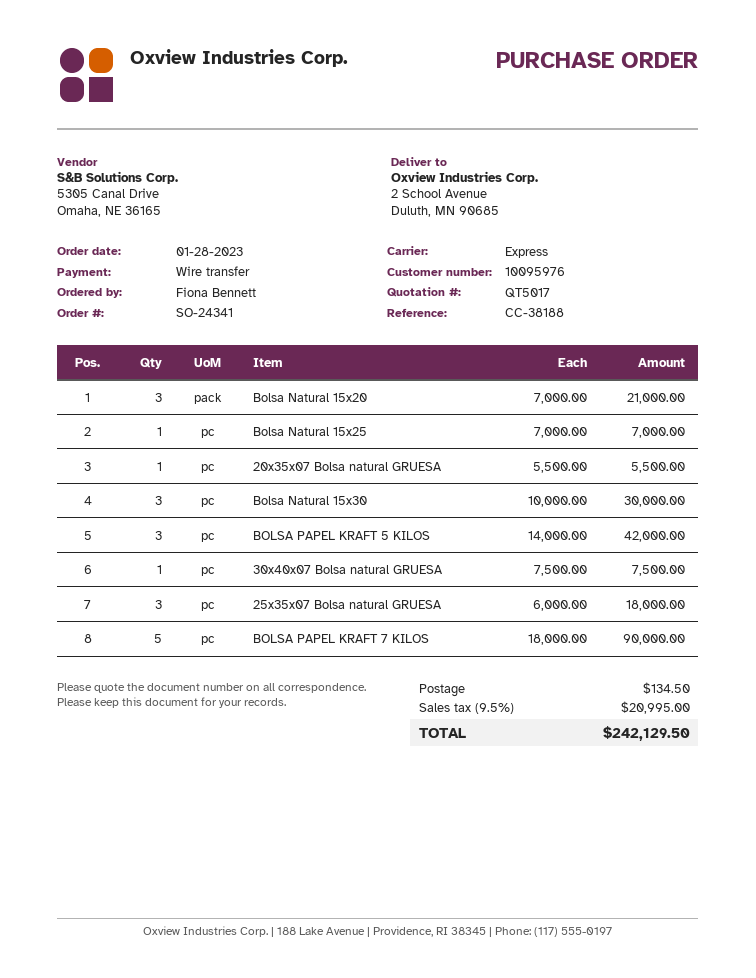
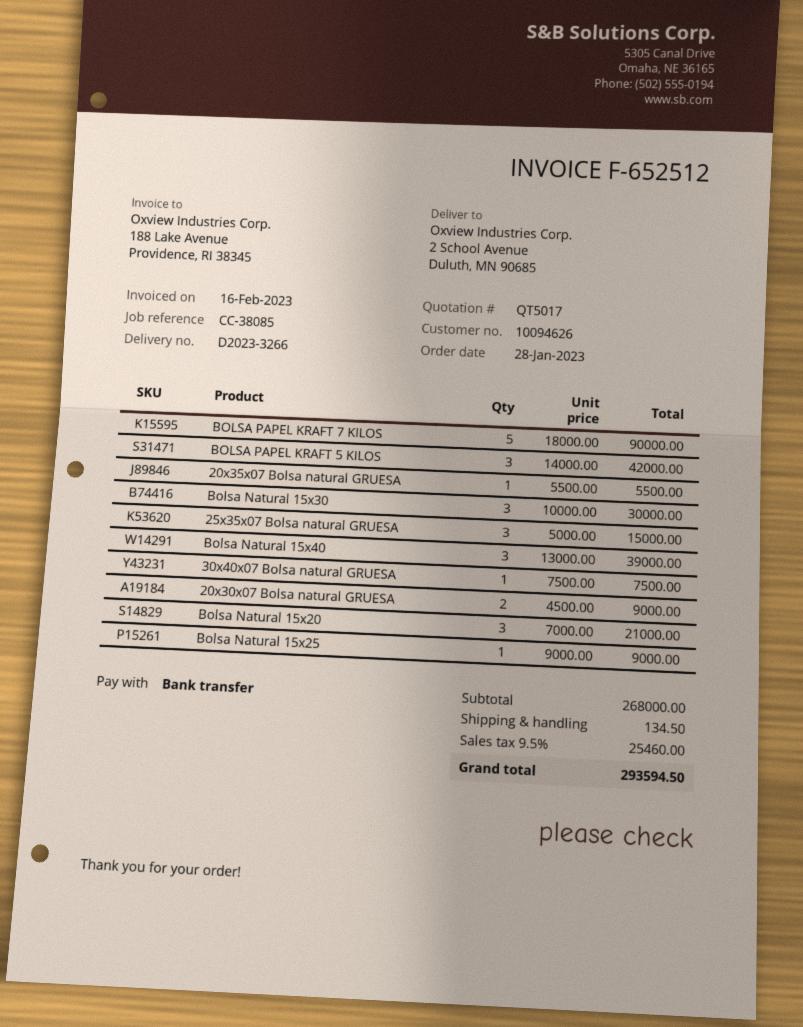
customer number: 10095976 -> 10094626
reference: CC-38188 -> CC-38085
Bolsa Natural 15x25: 1 x 7000.00 = 7000.00 -> 1 x 9000.00 = 9000.00
25x35x07 Bolsa natural GRUESA: 3 x 6000.00 = 18000.00 -> 3 x 5000.00 = 15000.00
Bolsa Natural 15x40: none -> 3 x 13000.00 = 39000.00
20x30x07 Bolsa natural GRUESA: none -> 2 x 4500.00 = 9000.00
tax: 9.5% = 20995.00 -> 9.5% = 25460.00
total: 242129.50 -> 293594.50

